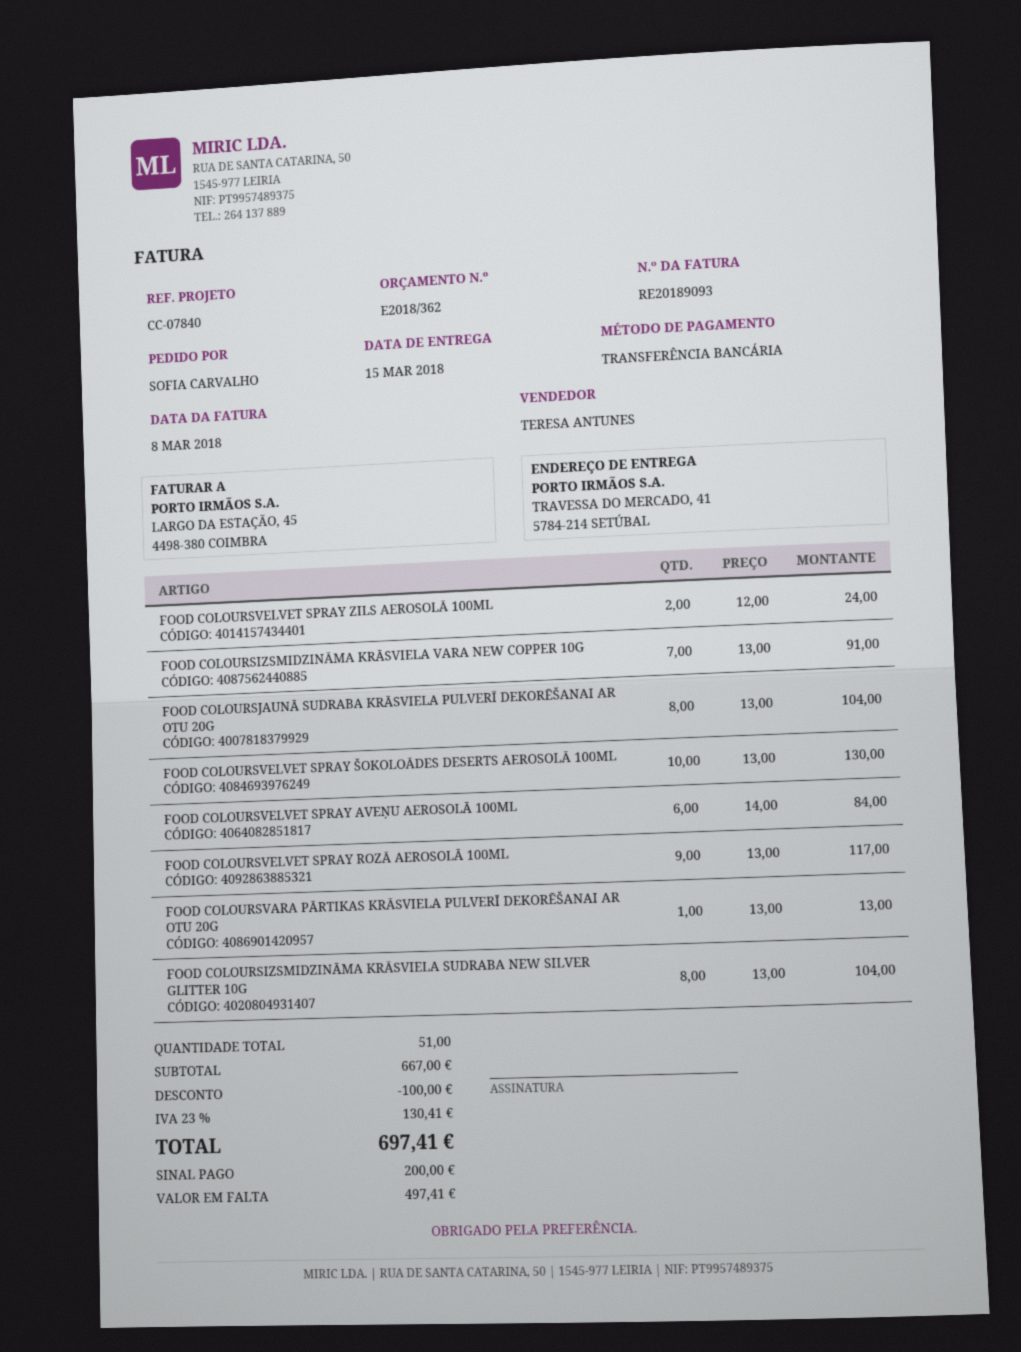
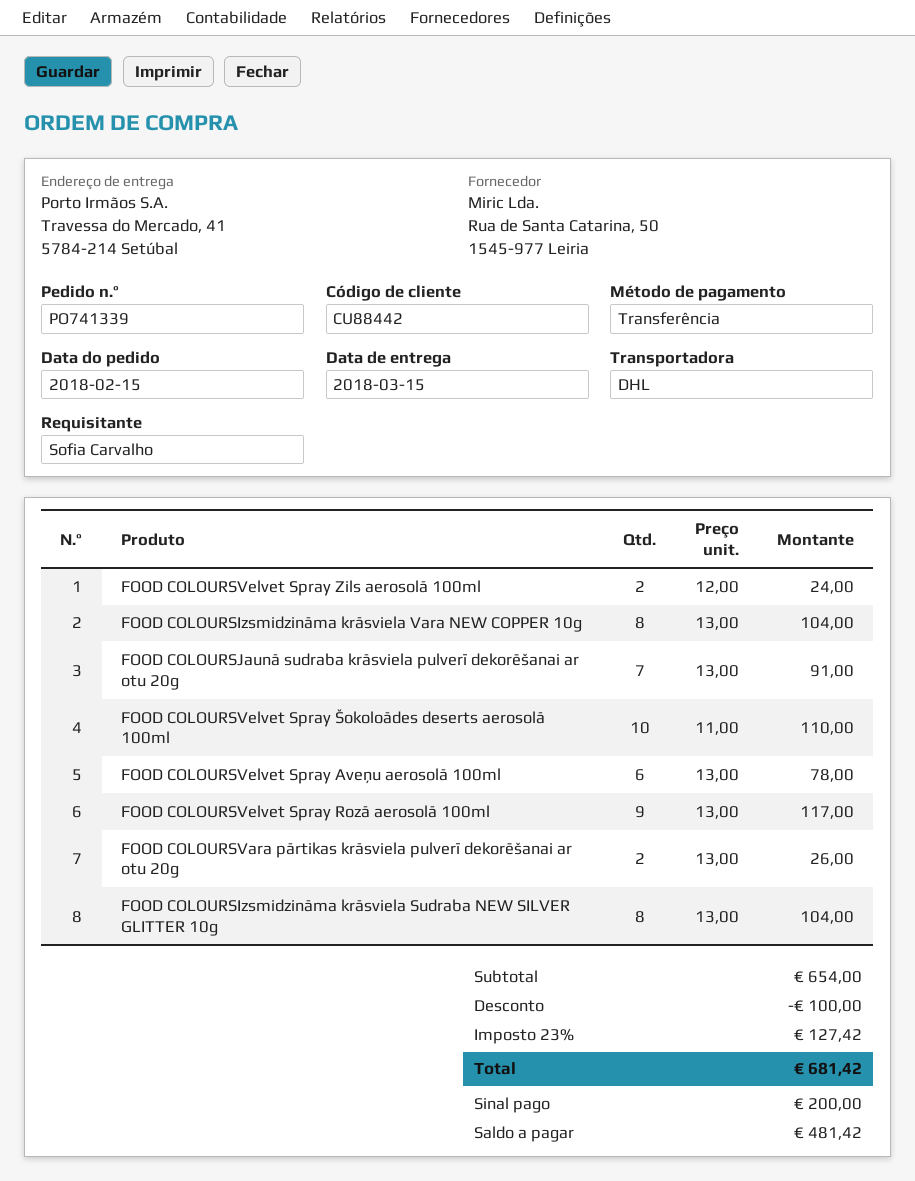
FOOD COLOURSIZSMIDZINĀMA KRĀSVIELA VARA NEW COPPER 10G: 7 x 13.00 = 91.00 -> 8 x 13.00 = 104.00
FOOD COLOURSJAUNĀ SUDRABA KRĀSVIELA PULVERĪ DEKORĒŠANAI AR OTU 20G: 8 x 13.00 = 104.00 -> 7 x 13.00 = 91.00
FOOD COLOURSVELVET SPRAY ŠOKOLOĀDES DESERTS AEROSOLĀ 100ML: 10 x 13.00 = 130.00 -> 10 x 11.00 = 110.00
FOOD COLOURSVELVET SPRAY AVEŅU AEROSOLĀ 100ML: 6 x 14.00 = 84.00 -> 6 x 13.00 = 78.00
FOOD COLOURSVARA PĀRTIKAS KRĀSVIELA PULVERĪ DEKORĒŠANAI AR OTU 20G: 1 x 13.00 = 13.00 -> 2 x 13.00 = 26.00
subtotal: 667.00 -> 654.00
tax: 23% = 130.41 -> 23% = 127.42
total: 697.41 -> 681.42
balance: 497.41 -> 481.42

